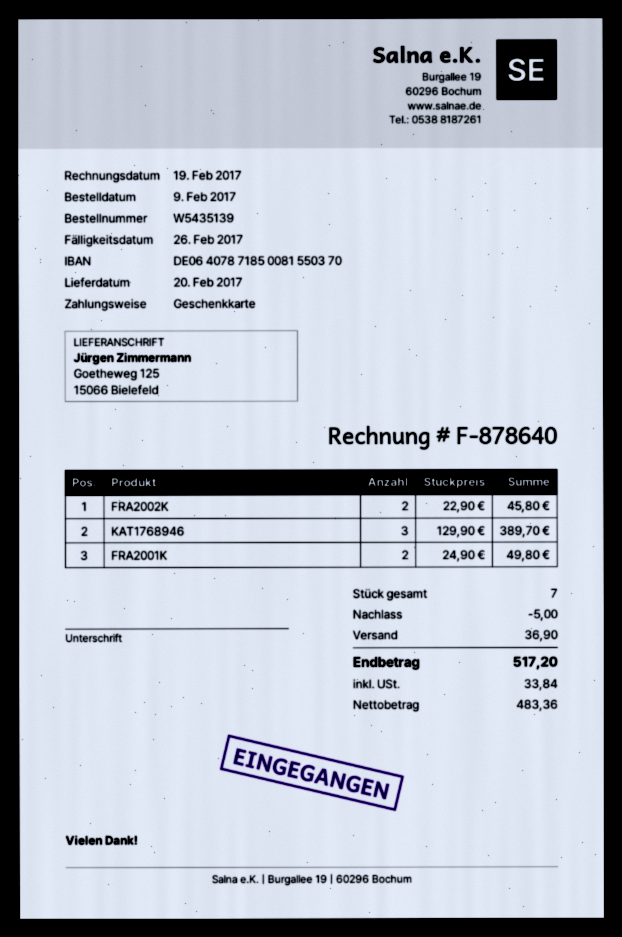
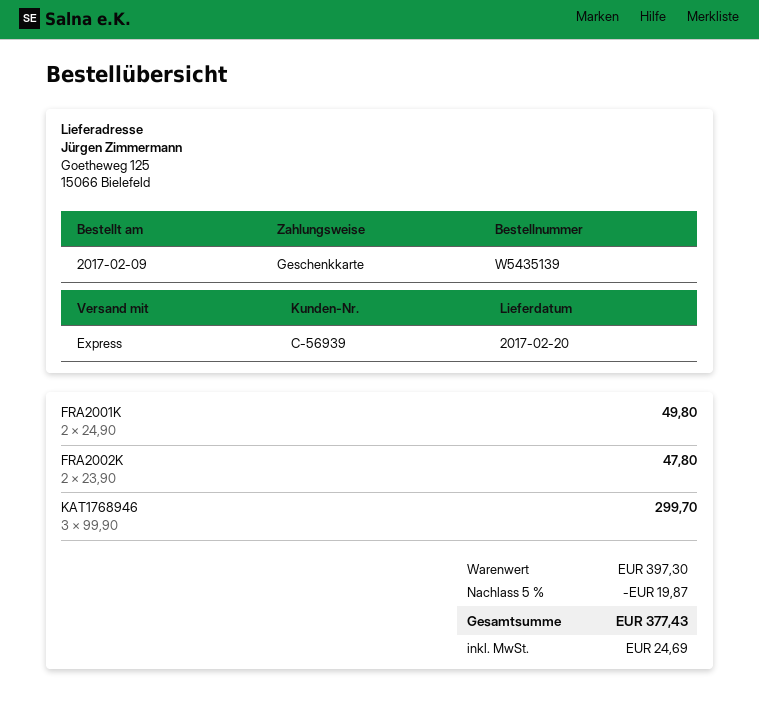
FRA2002K: 2 x 22.90 = 45.80 -> 2 x 23.90 = 47.80
KAT1768946: 3 x 129.90 = 389.70 -> 3 x 99.90 = 299.70
discount: 5.00 -> 19.87
shipping: 36.90 -> none
tax: 33.84 -> 24.69
total: 517.20 -> 377.43

